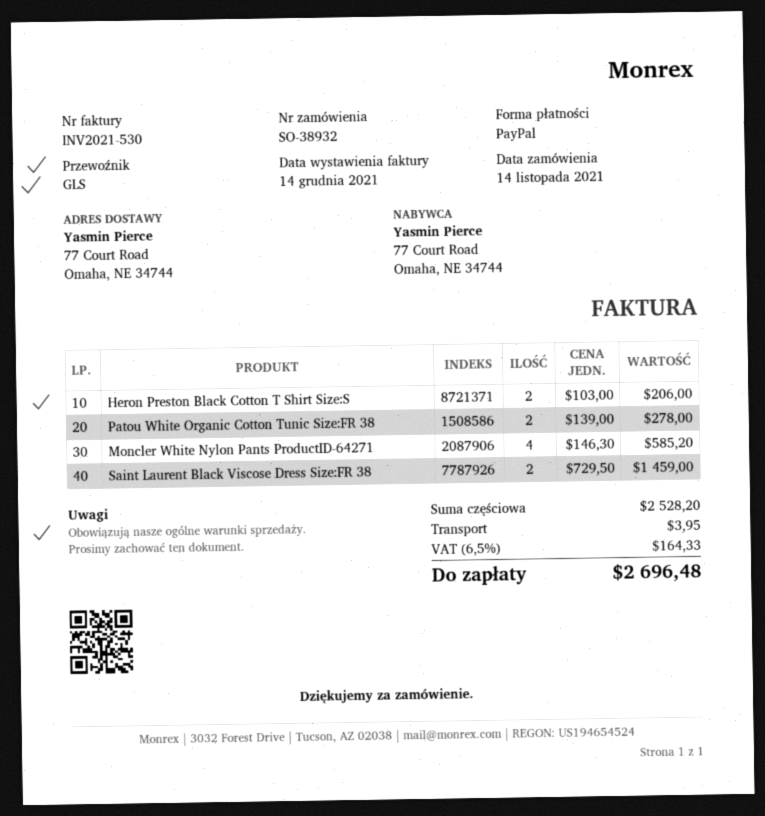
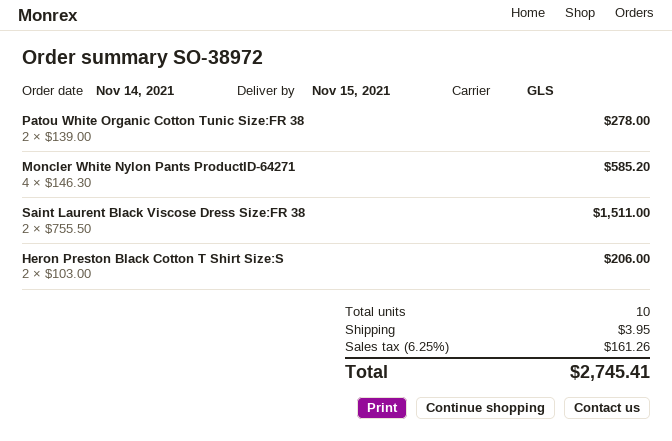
order number: SO-38932 -> SO-38972
Saint Laurent Black Viscose Dress Size:FR 38: 2 x 729.50 = 1459.00 -> 2 x 755.50 = 1511.00
tax: 6.5% = 164.33 -> 6.25% = 161.26
total: 2696.48 -> 2745.41

